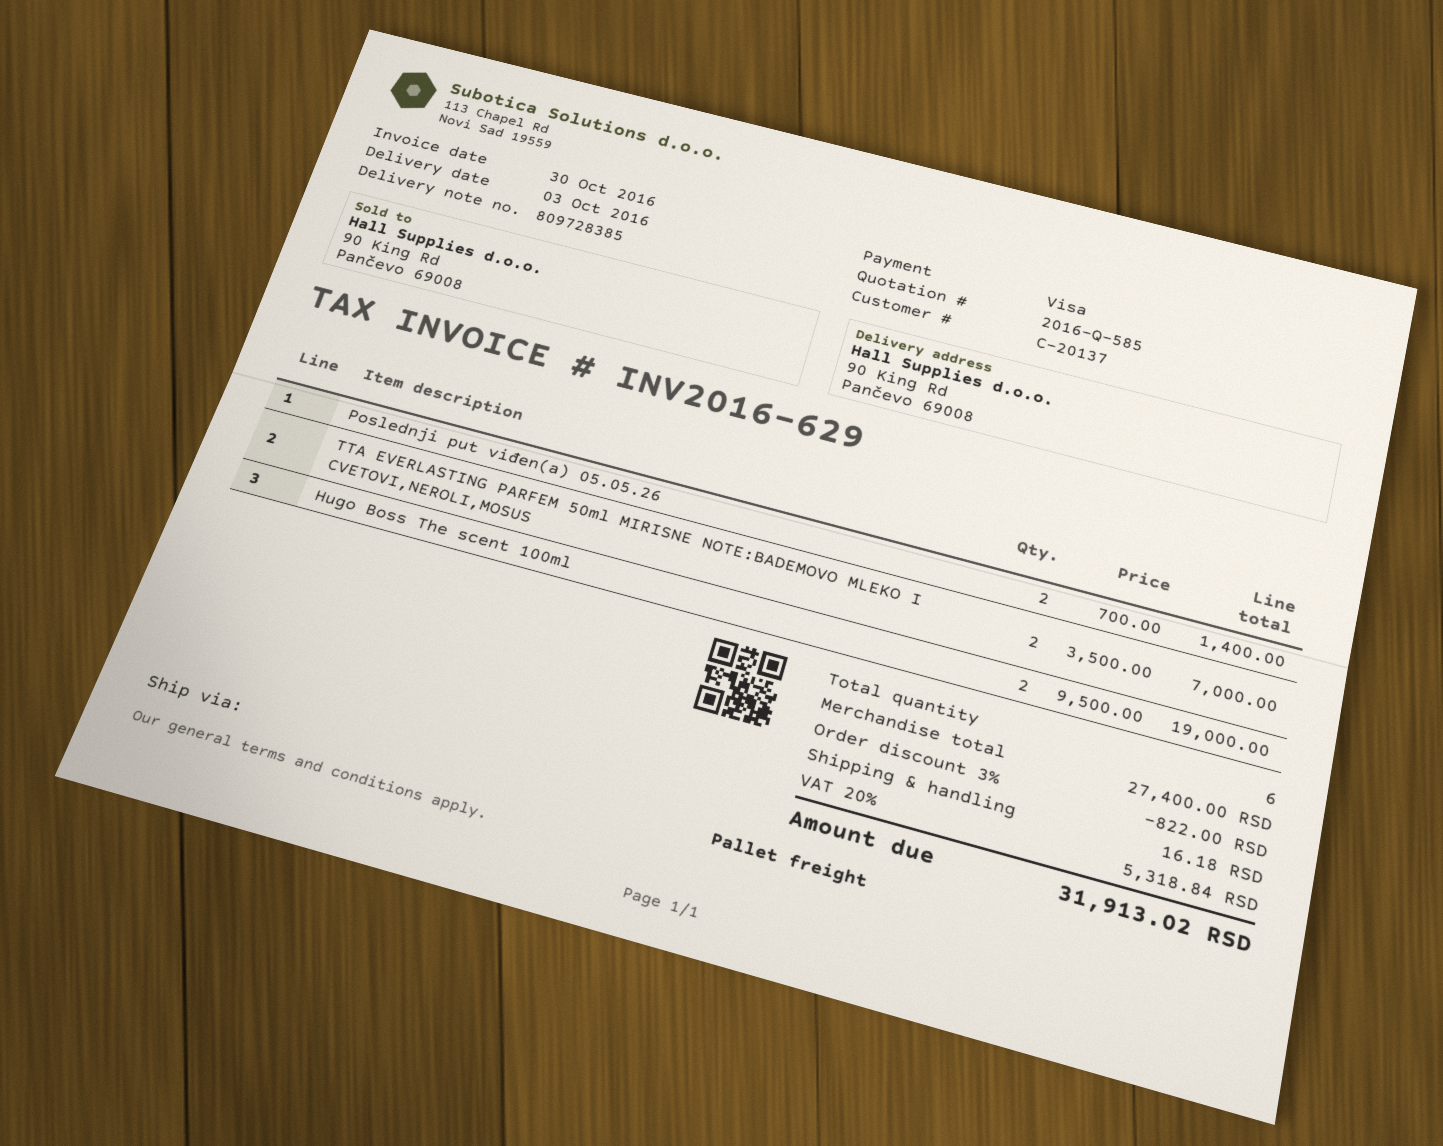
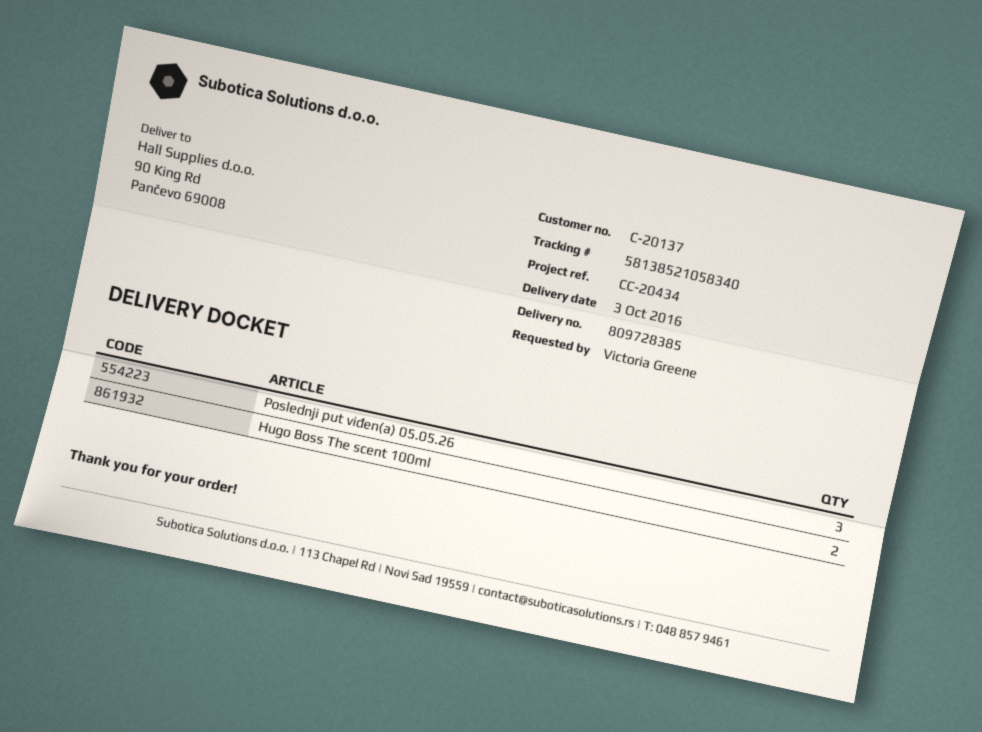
Poslednji put viđen(a) 05.05.26: 2 -> 3
TTA EVERLASTING PARFEM 50ml MIRISNE NOTE:BADEMOVO MLEKO I CVETOVI,NEROLI,MOSUS: 2 -> none

